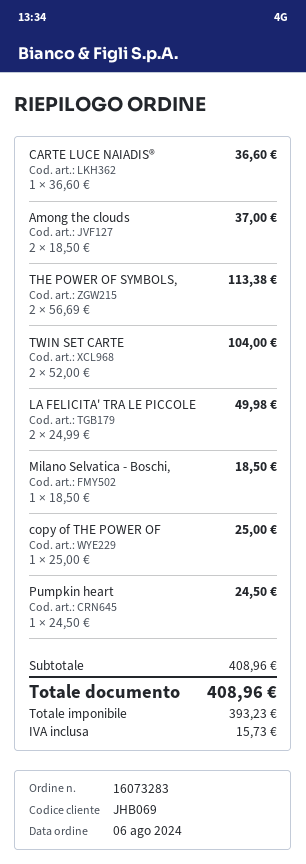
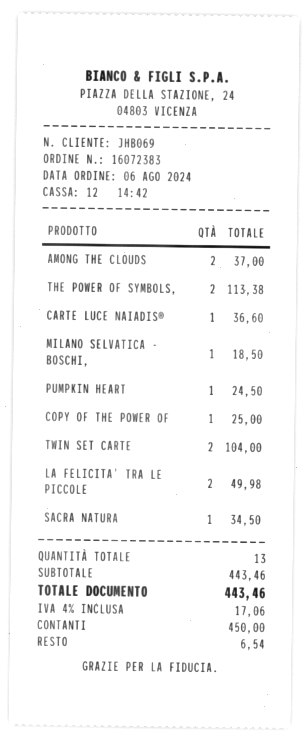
order number: 16073283 -> 16072383
SACRA NATURA: none -> 1 for 34.50
subtotal: 408.96 -> 443.46
tax: 15.73 -> 17.06
total: 408.96 -> 443.46

